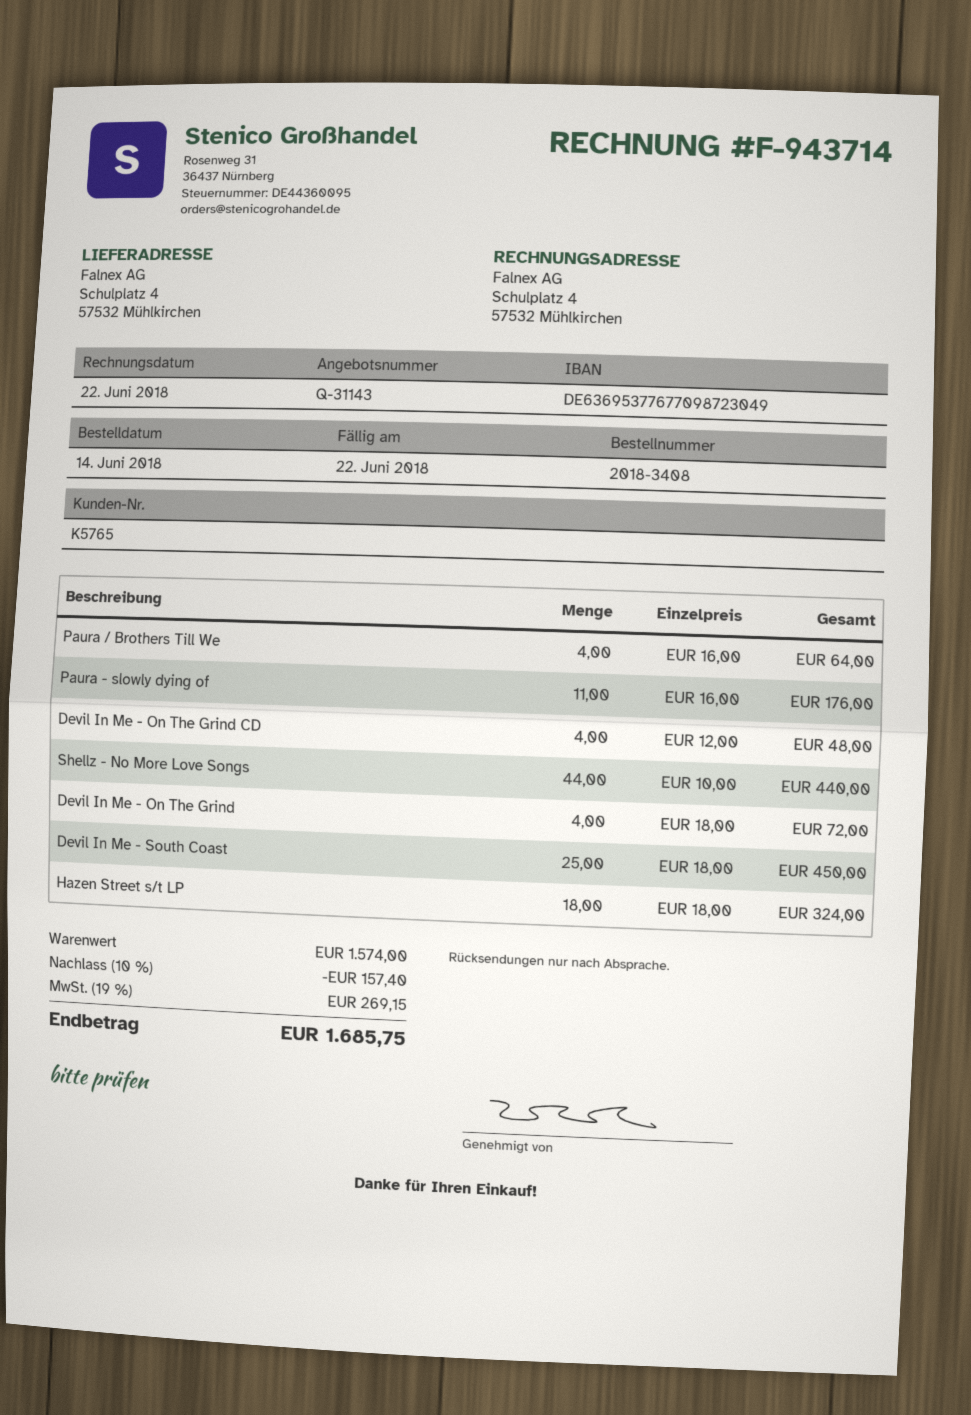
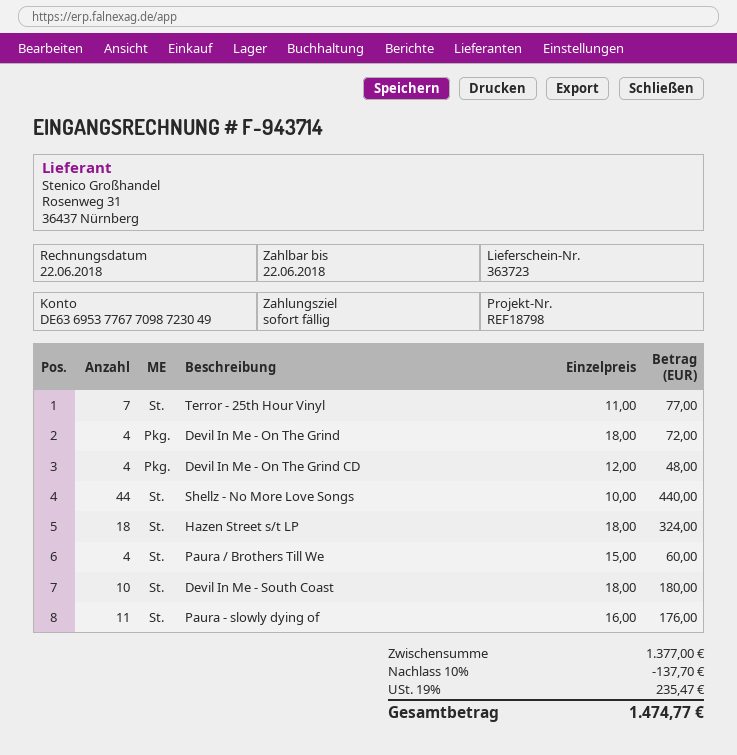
Paura / Brothers Till We: 4 x 16.00 = 64.00 -> 4 x 15.00 = 60.00
Devil In Me - South Coast: 25 x 18.00 = 450.00 -> 10 x 18.00 = 180.00
Terror - 25th Hour Vinyl: none -> 7 x 11.00 = 77.00
subtotal: 1574.00 -> 1377.00
discount: 10% = 157.40 -> 10% = 137.70
tax: 19% = 269.15 -> 19% = 235.47
total: 1685.75 -> 1474.77

